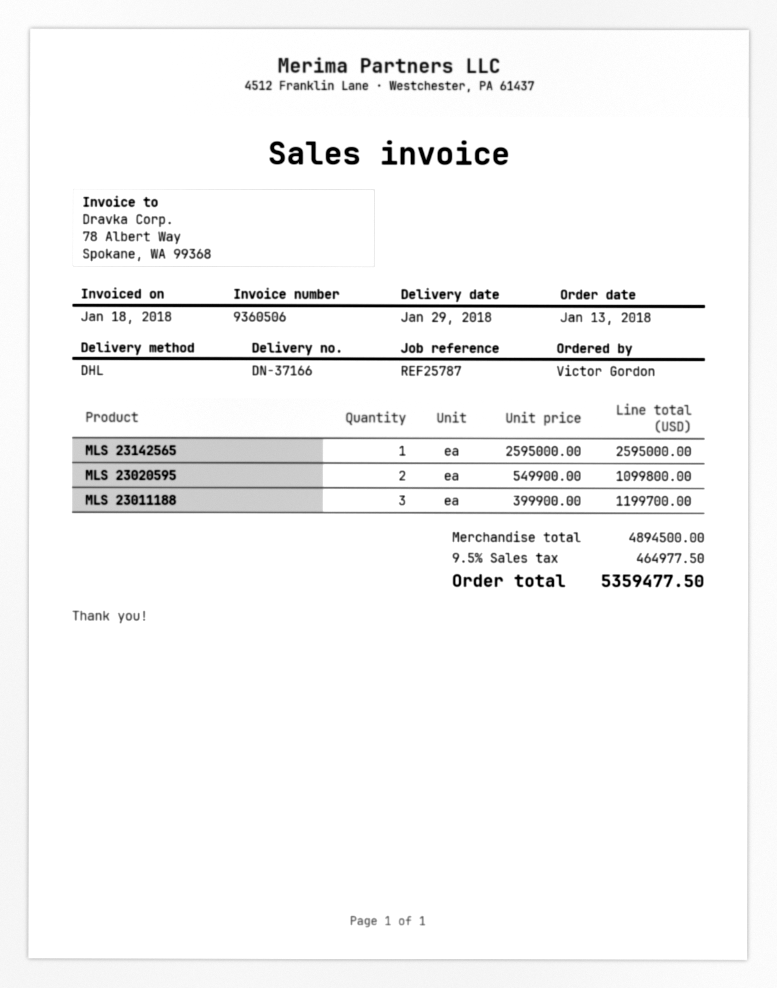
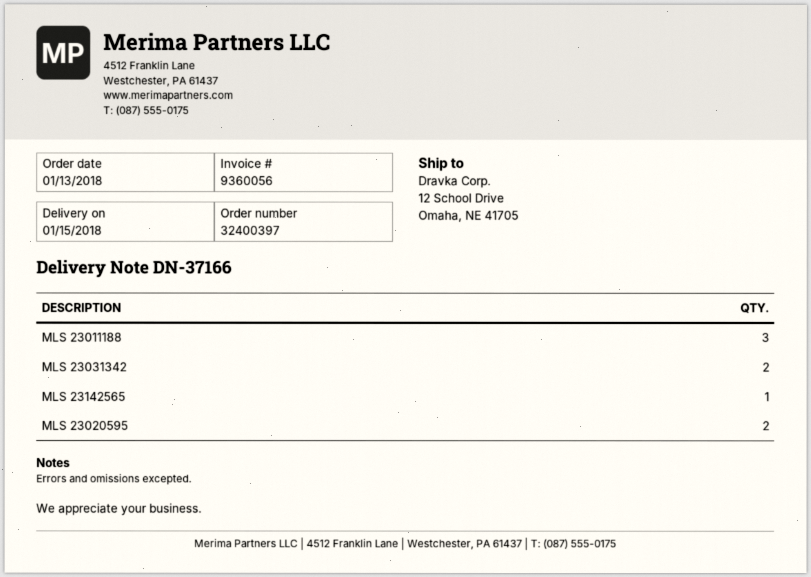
delivery date: 2018-01-29 -> 2018-01-15
invoice number: 9360506 -> 9360056
MLS 23031342: none -> 2

